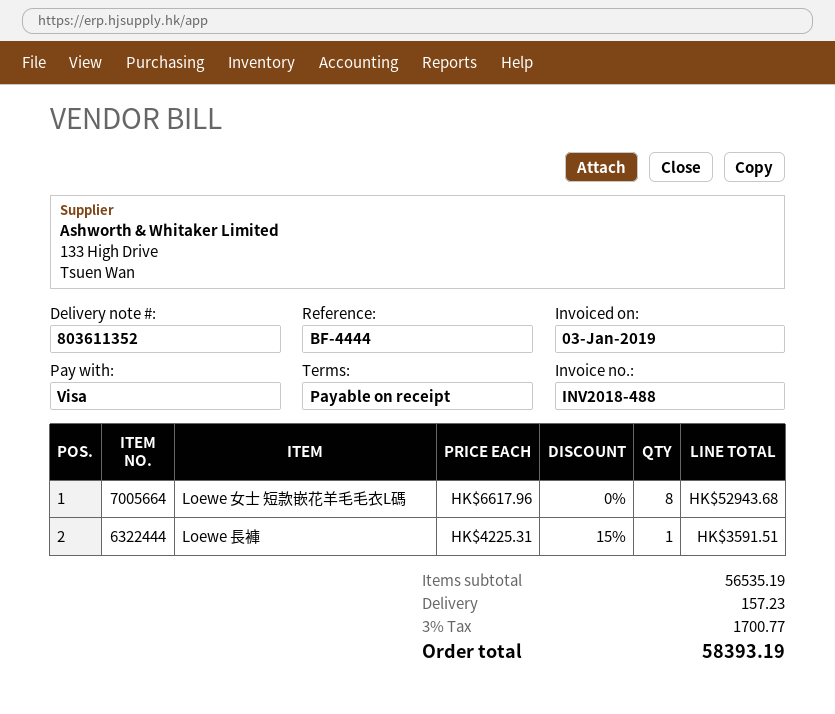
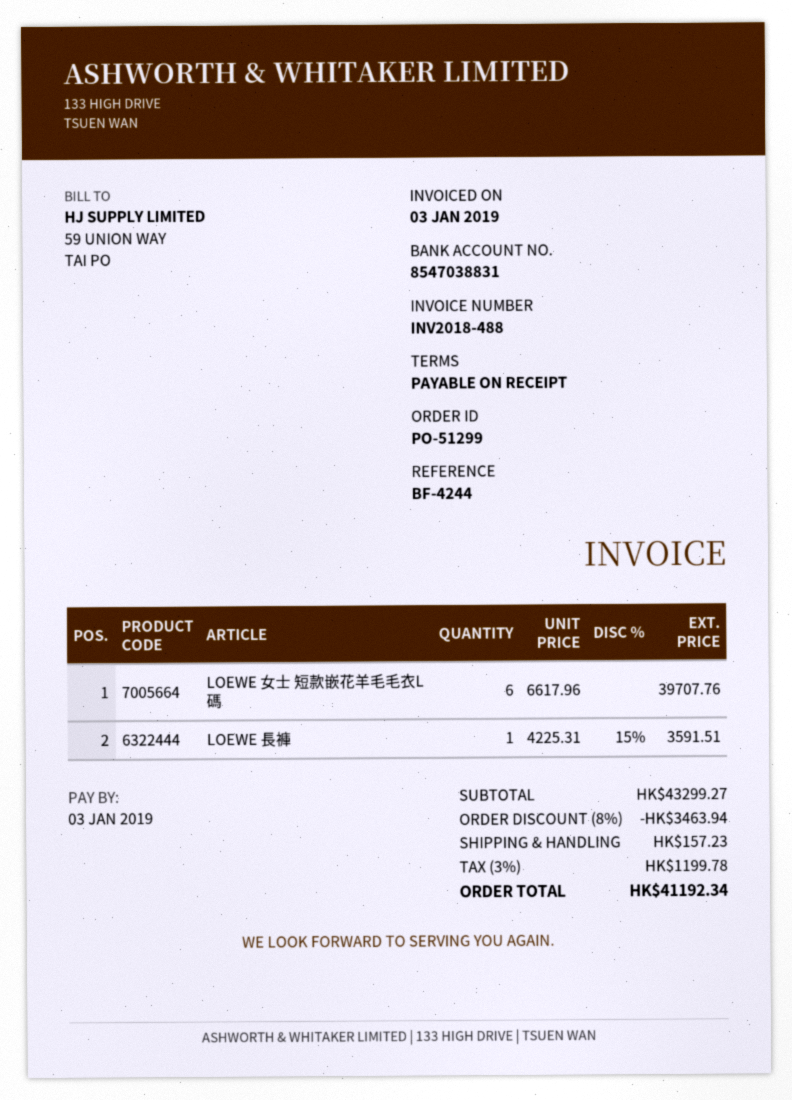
reference: BF-4444 -> BF-4244
Loewe 女士 短款嵌花羊毛毛衣L碼: 8 x 6617.96 = 52943.68 -> 6 x 6617.96 = 39707.76
subtotal: 56535.19 -> 43299.27
discount: none -> 8% = 3463.94
tax: 3% = 1700.77 -> 3% = 1199.78
total: 58393.19 -> 41192.34

